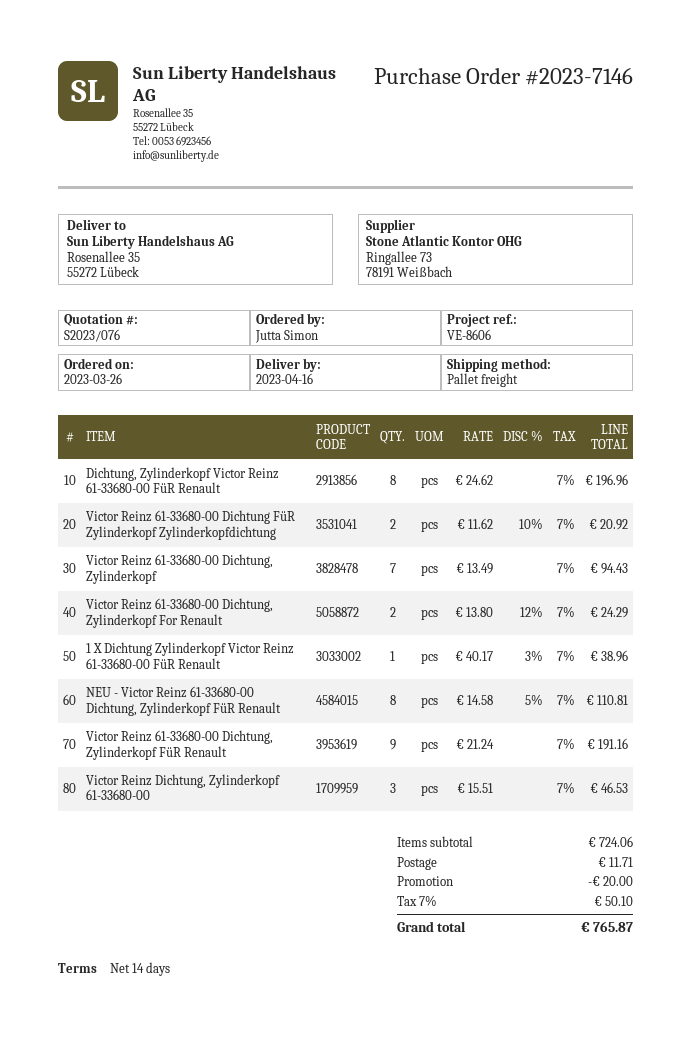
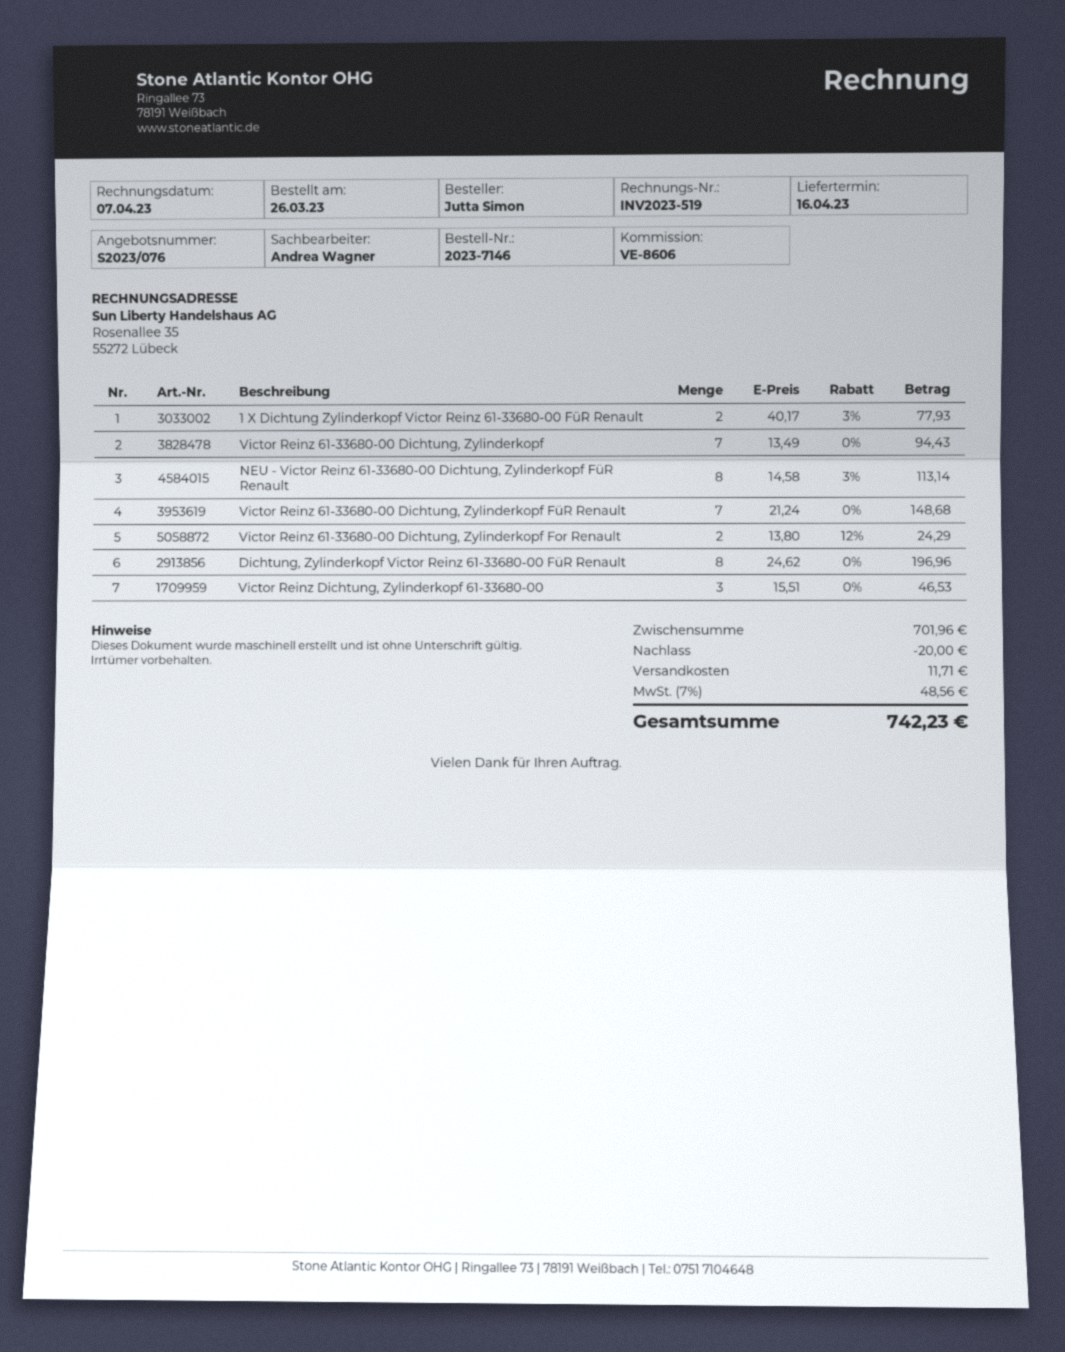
Victor Reinz 61-33680-00 Dichtung FüR Zylinderkopf Zylinderkopfdichtung: 2 x 11.62 - 10% = 20.92 -> none
1 X Dichtung Zylinderkopf Victor Reinz 61-33680-00 FüR Renault: 1 x 40.17 - 3% = 38.96 -> 2 x 40.17 - 3% = 77.93
NEU - Victor Reinz 61-33680-00 Dichtung, Zylinderkopf FüR Renault: 8 x 14.58 - 5% = 110.81 -> 8 x 14.58 - 3% = 113.14
Victor Reinz 61-33680-00 Dichtung, Zylinderkopf FüR Renault: 9 x 21.24 = 191.16 -> 7 x 21.24 = 148.68
subtotal: 724.06 -> 701.96
tax: 7% = 50.10 -> 7% = 48.56
total: 765.87 -> 742.23

